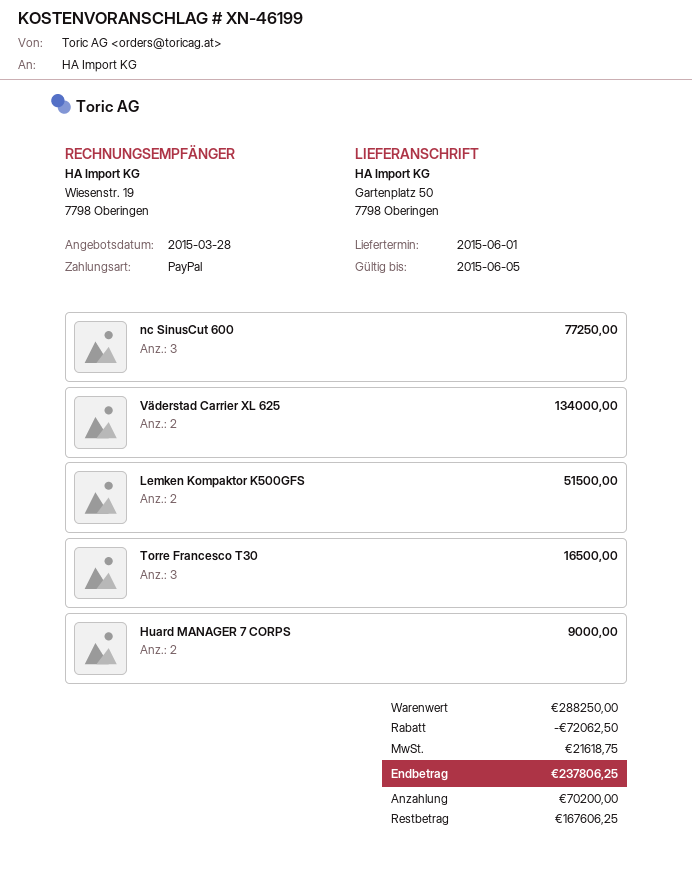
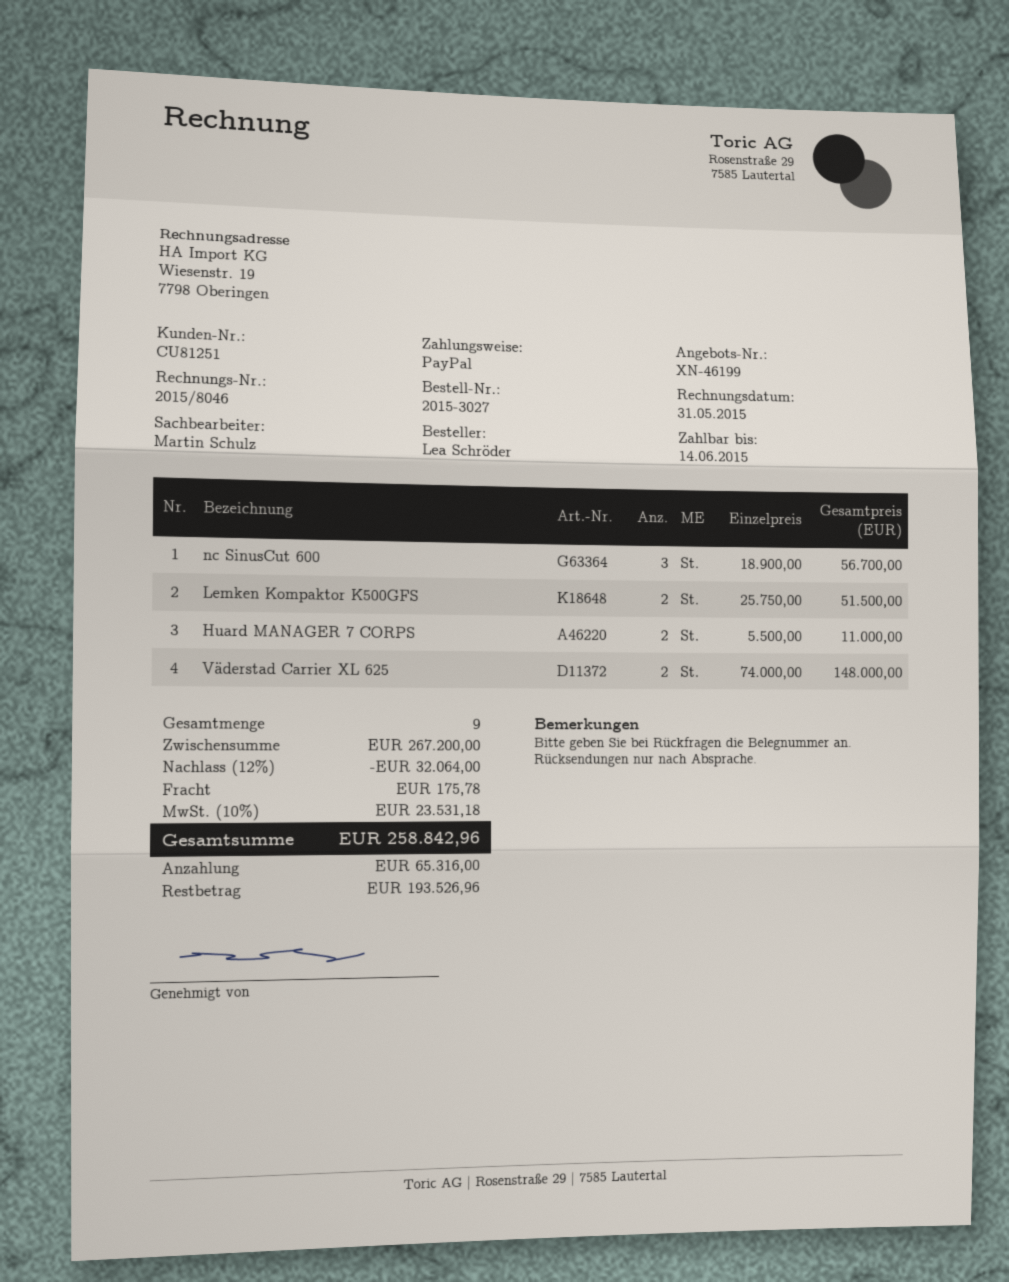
nc SinusCut 600: 3 for 77250.00 -> 3 for 56700.00
Väderstad Carrier XL 625: 2 for 134000.00 -> 2 for 148000.00
Torre Francesco T30: 3 for 16500.00 -> none
Huard MANAGER 7 CORPS: 2 for 9000.00 -> 2 for 11000.00
subtotal: 288250.00 -> 267200.00
discount: 72062.50 -> 32064.00
shipping: none -> 175.78
tax: 21618.75 -> 23531.18
total: 237806.25 -> 258842.96
deposit: 70200.00 -> 65316.00
balance: 167606.25 -> 193526.96

